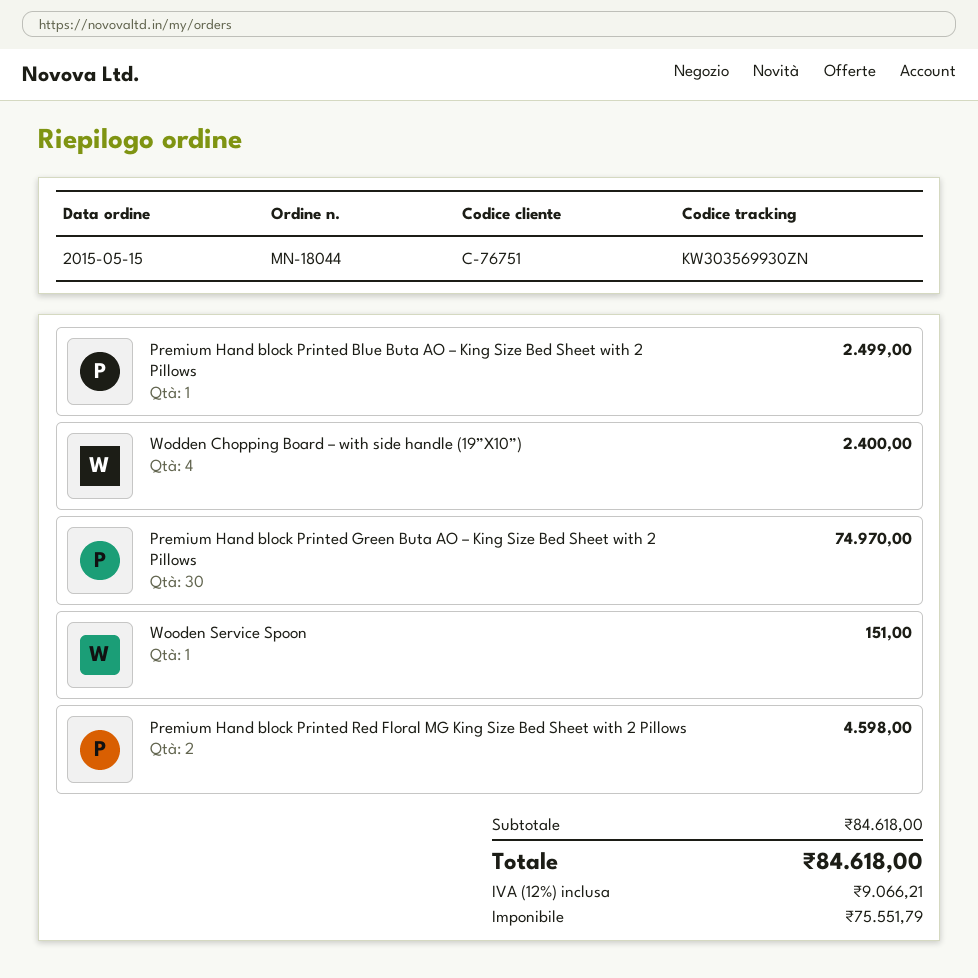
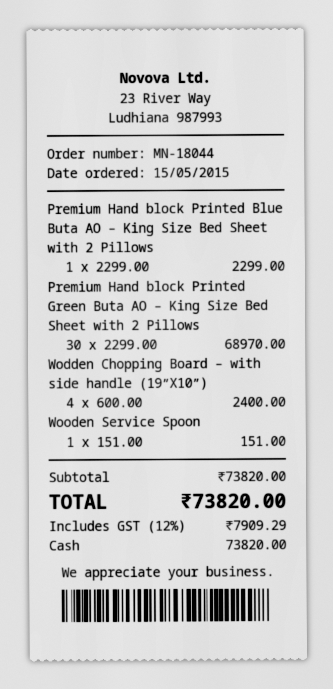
Premium Hand block Printed Blue Buta AO – King Size Bed Sheet with 2 Pillows: 1 for 2499.00 -> 1 for 2299.00
Premium Hand block Printed Green Buta AO – King Size Bed Sheet with 2 Pillows: 30 for 74970.00 -> 30 for 68970.00
Premium Hand block Printed Red Floral MG King Size Bed Sheet with 2 Pillows: 2 for 4598.00 -> none
subtotal: 84618.00 -> 73820.00
tax: 12% = 9066.21 -> 12% = 7909.29
total: 84618.00 -> 73820.00

